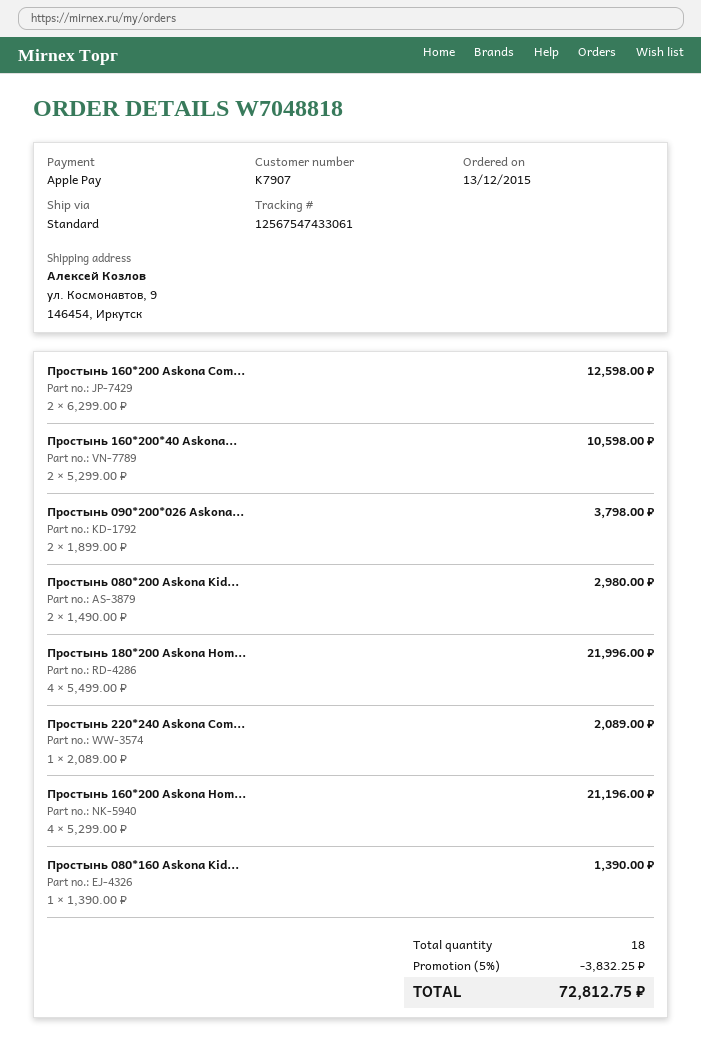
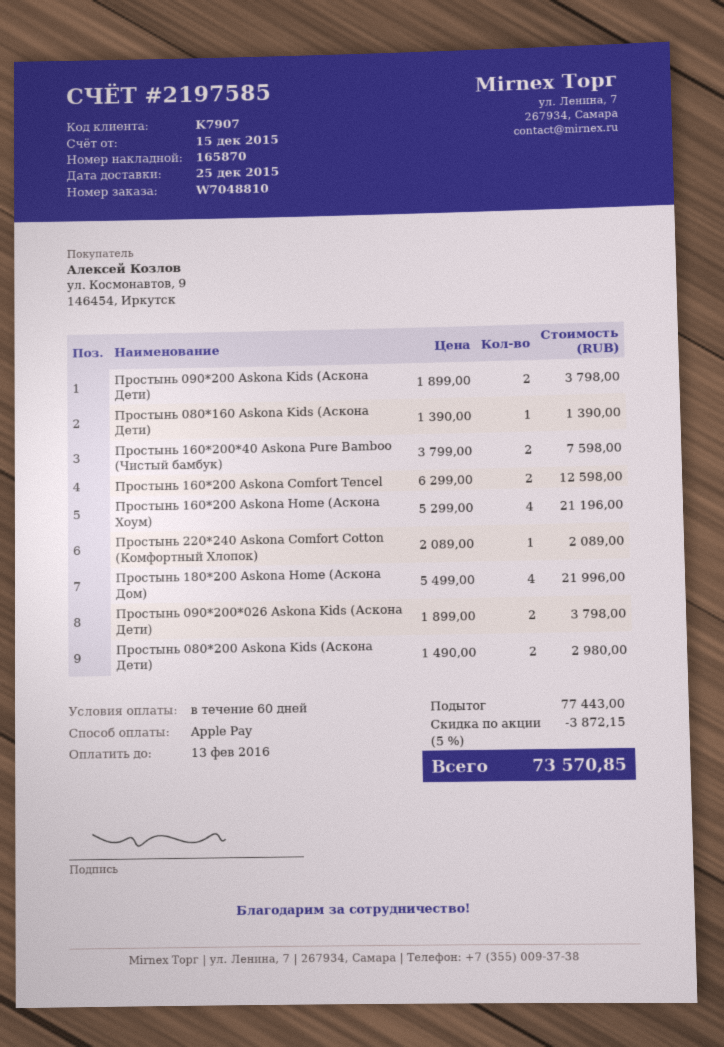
order number: W7048818 -> W7048810
Простынь 160*200*40 Askona...: 2 x 5299.00 = 10598.00 -> 2 x 3799.00 = 7598.00
Простынь 090*200 Askona Kids (Аскона Дети): none -> 2 x 1899.00 = 3798.00
discount: 5% = 3832.25 -> 5% = 3872.15
total: 72812.75 -> 73570.85

